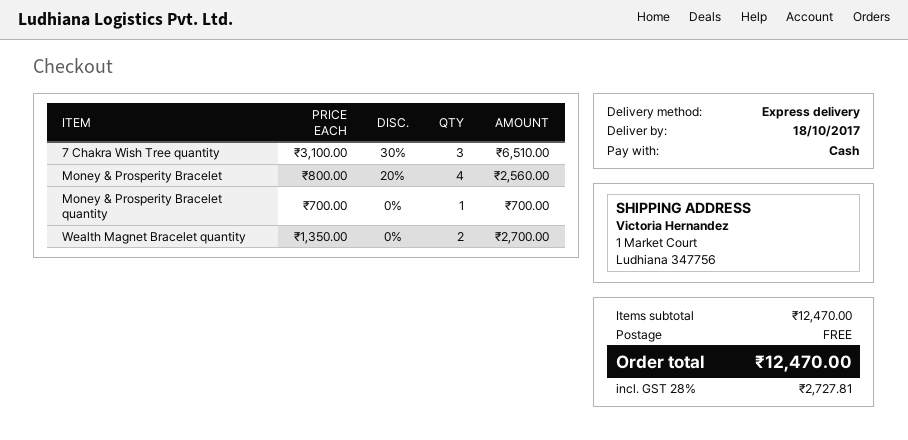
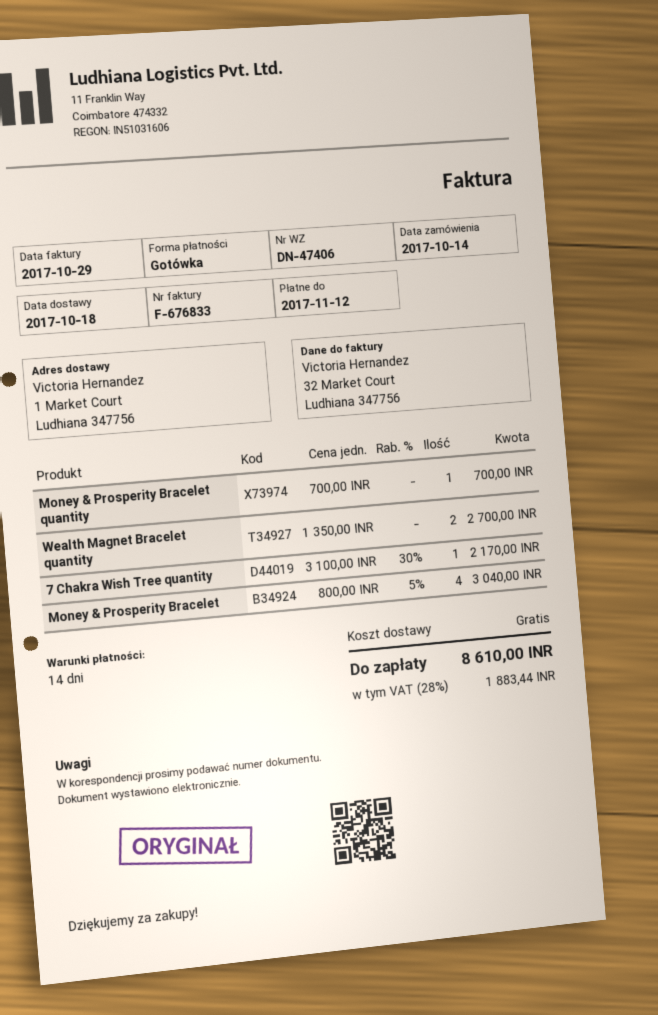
7 Chakra Wish Tree quantity: 3 x 3100.00 - 30% = 6510.00 -> 1 x 3100.00 - 30% = 2170.00
Money & Prosperity Bracelet: 4 x 800.00 - 20% = 2560.00 -> 4 x 800.00 - 5% = 3040.00
tax: 28% = 2727.81 -> 28% = 1883.44
total: 12470.00 -> 8610.00

